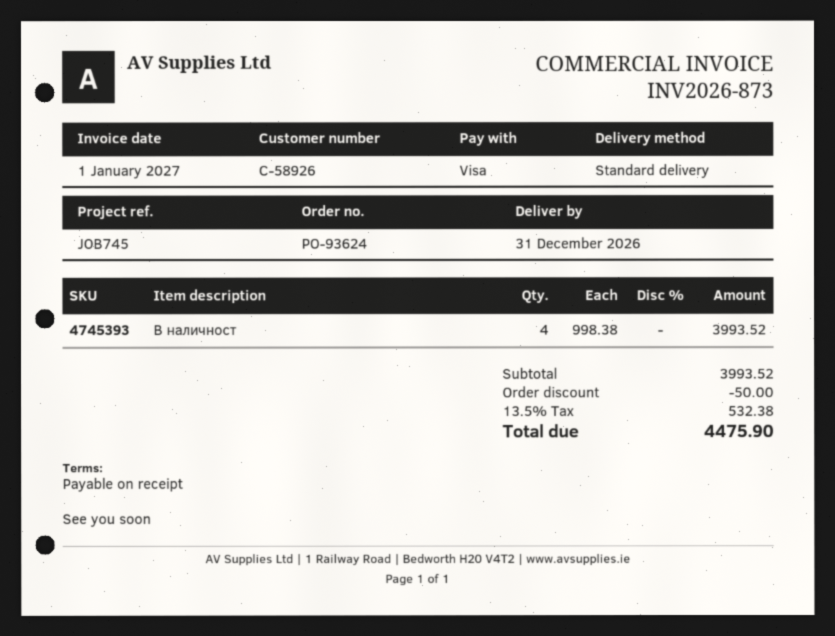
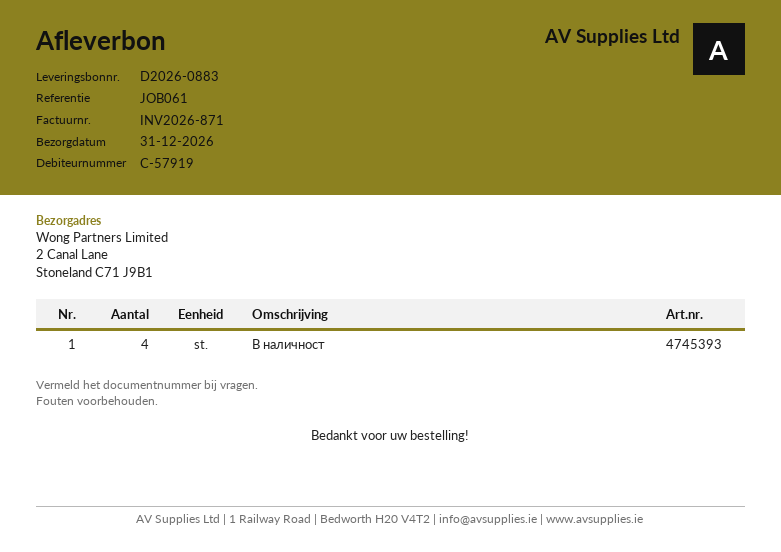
invoice number: INV2026-873 -> INV2026-871
customer number: C-58926 -> C-57919
reference: JOB745 -> JOB061

